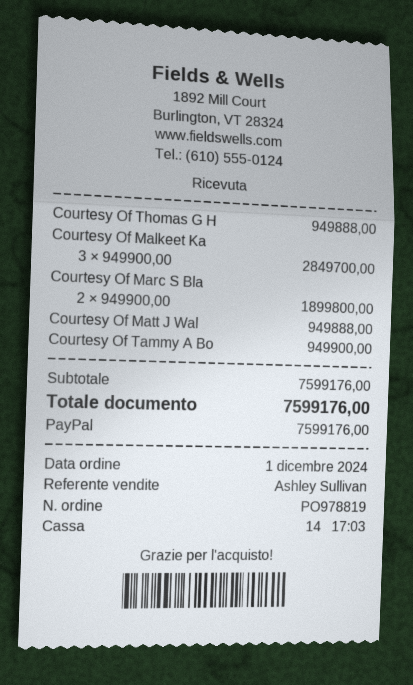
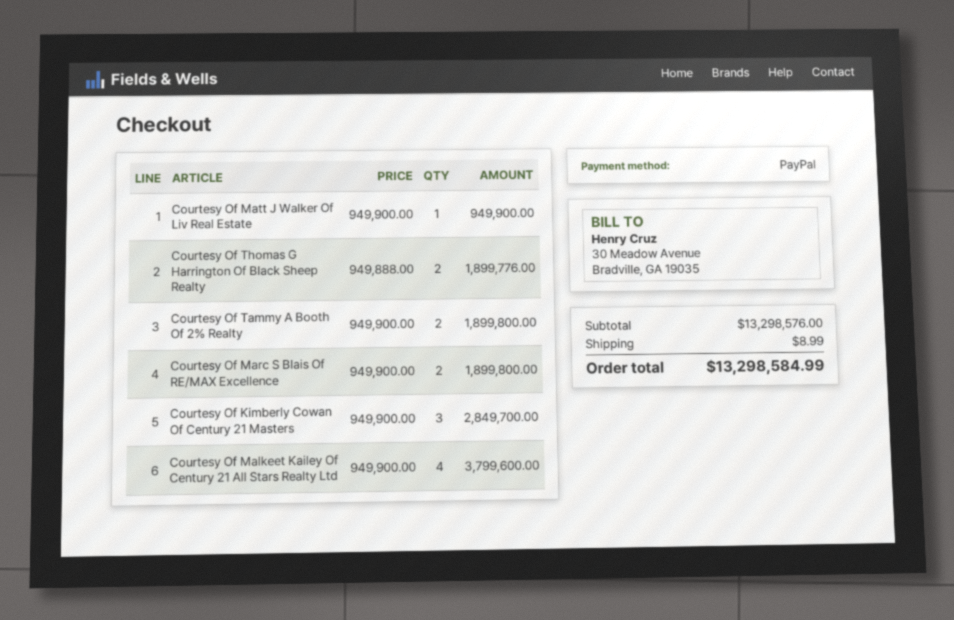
Courtesy Of Thomas G H: 1 x 949888.00 = 949888.00 -> 2 x 949888.00 = 1899776.00
Courtesy Of Malkeet Ka: 3 x 949900.00 = 2849700.00 -> 4 x 949900.00 = 3799600.00
Courtesy Of Matt J Wal: 1 x 949888.00 = 949888.00 -> 1 x 949900.00 = 949900.00
Courtesy Of Tammy A Bo: 1 x 949900.00 = 949900.00 -> 2 x 949900.00 = 1899800.00
Courtesy Of Kimberly Cowan Of Century 21 Masters: none -> 3 x 949900.00 = 2849700.00
subtotal: 7599176.00 -> 13298576.00
shipping: none -> 8.99
total: 7599176.00 -> 13298584.99

